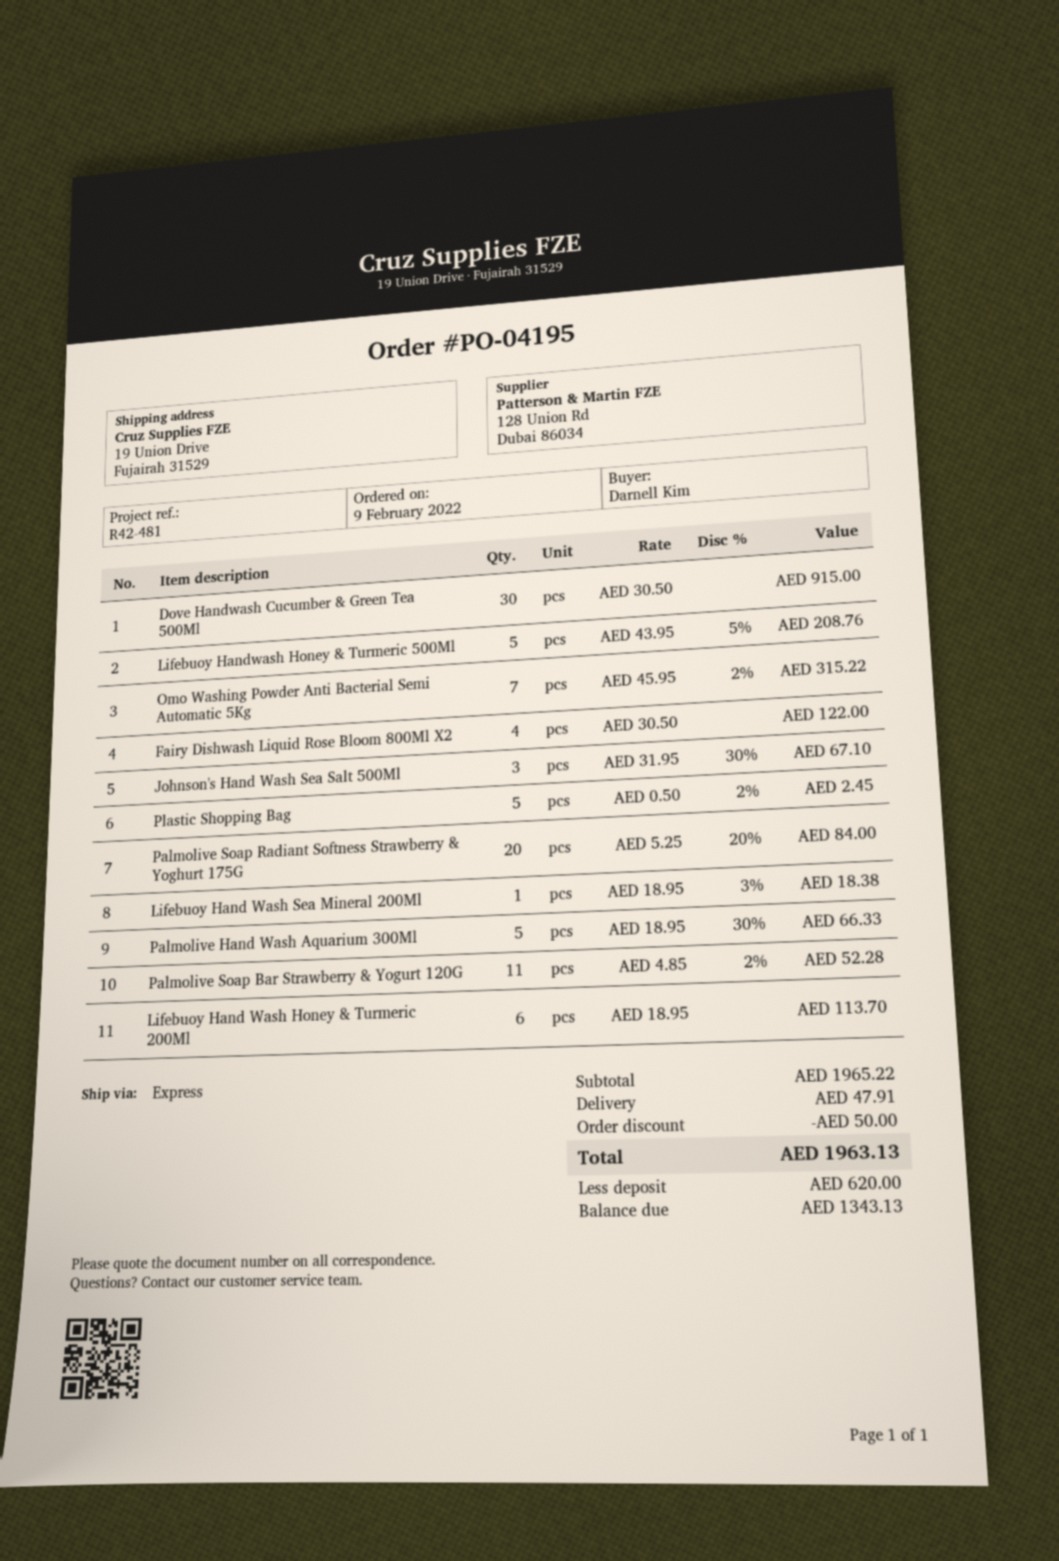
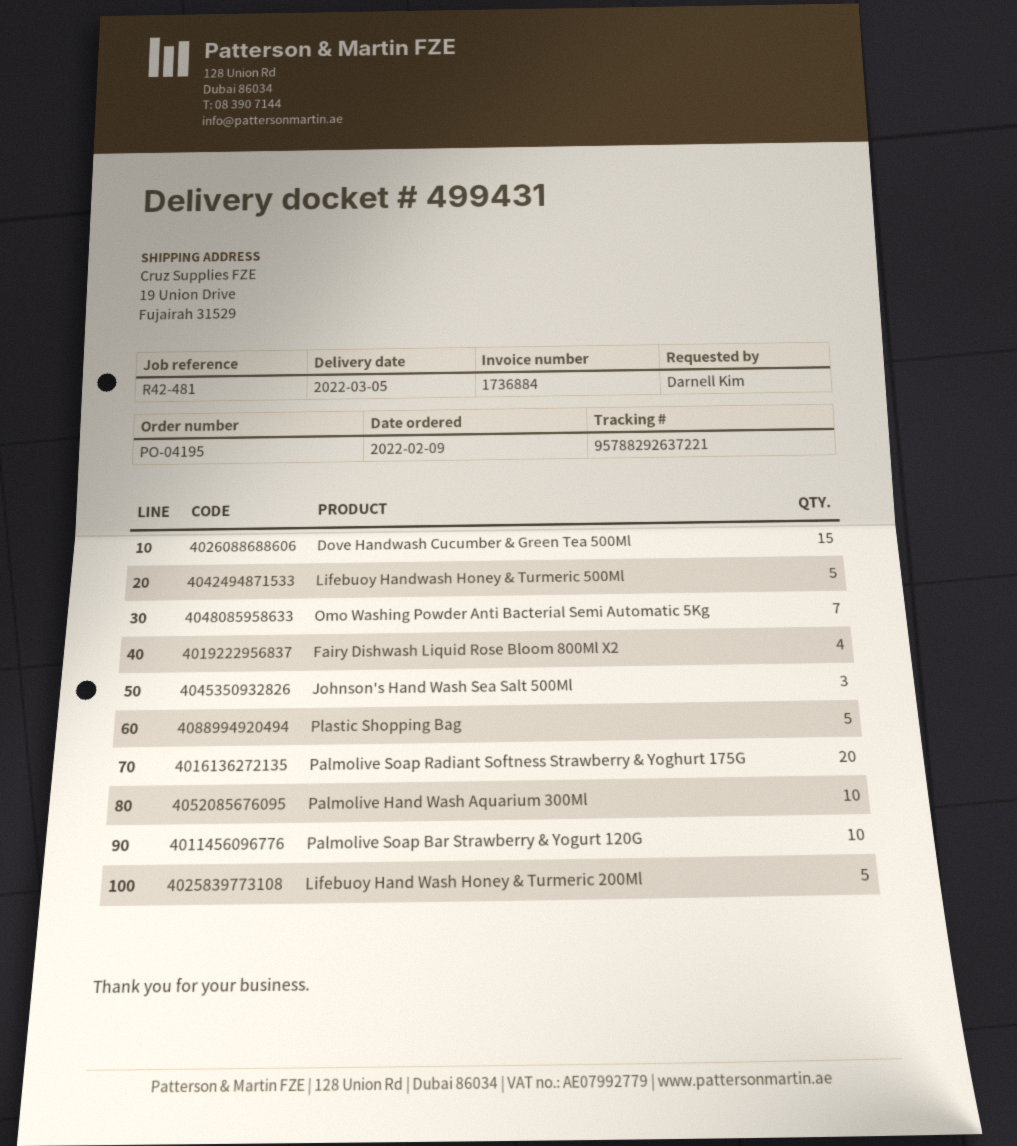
Dove Handwash Cucumber & Green Tea 500Ml: 30 -> 15
Lifebuoy Hand Wash Sea Mineral 200Ml: 1 -> none
Palmolive Hand Wash Aquarium 300Ml: 5 -> 10
Palmolive Soap Bar Strawberry & Yogurt 120G: 11 -> 10
Lifebuoy Hand Wash Honey & Turmeric 200Ml: 6 -> 5

